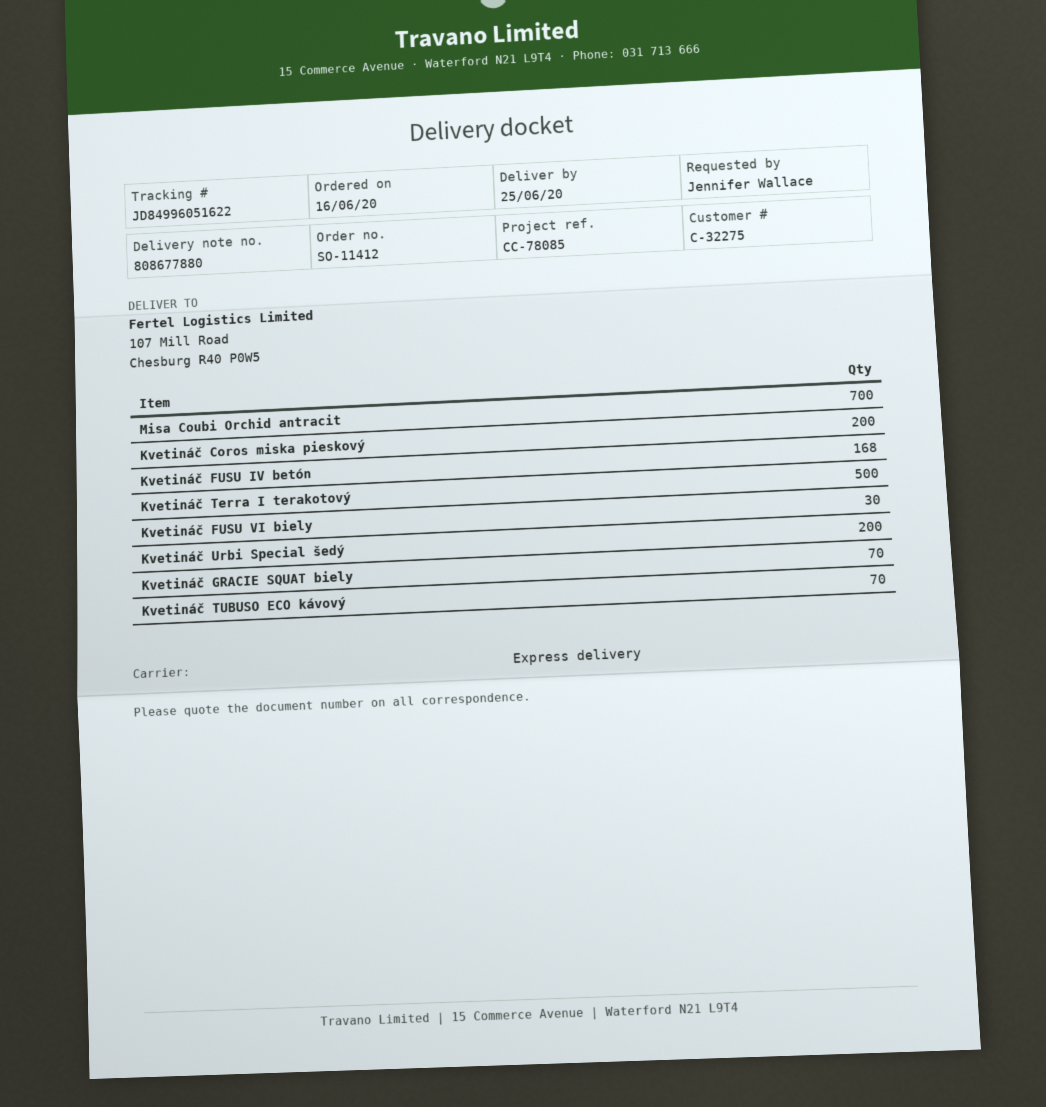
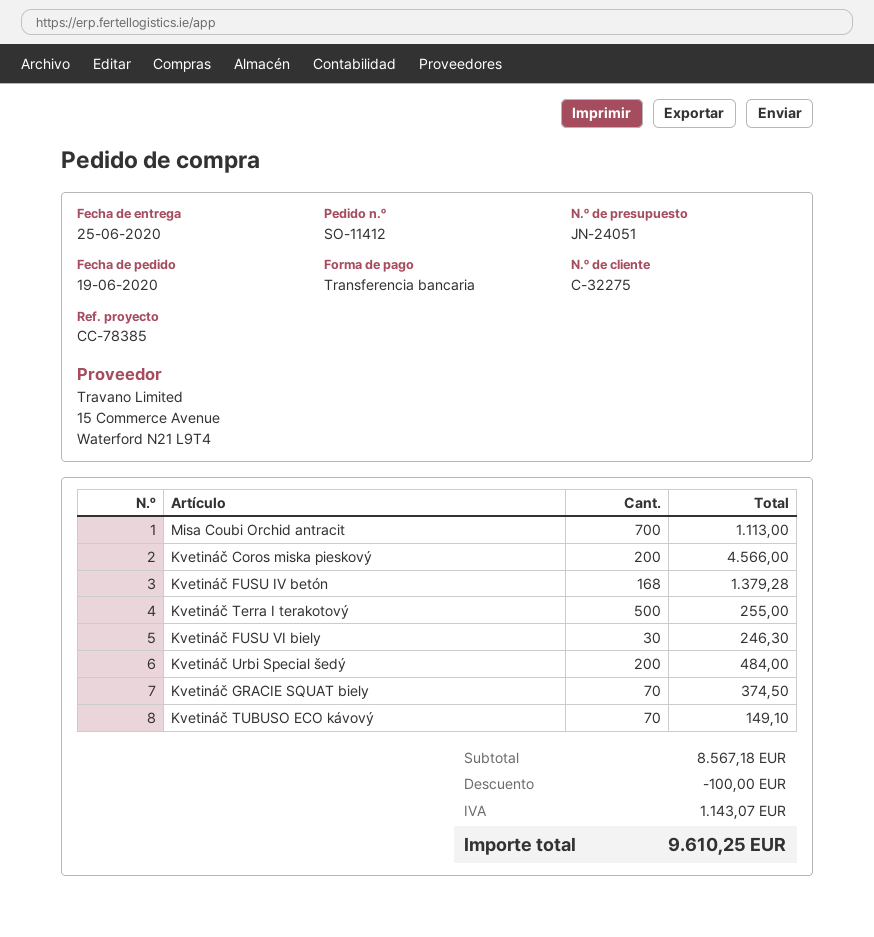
order date: 2020-06-16 -> 2020-06-19
reference: CC-78085 -> CC-78385

